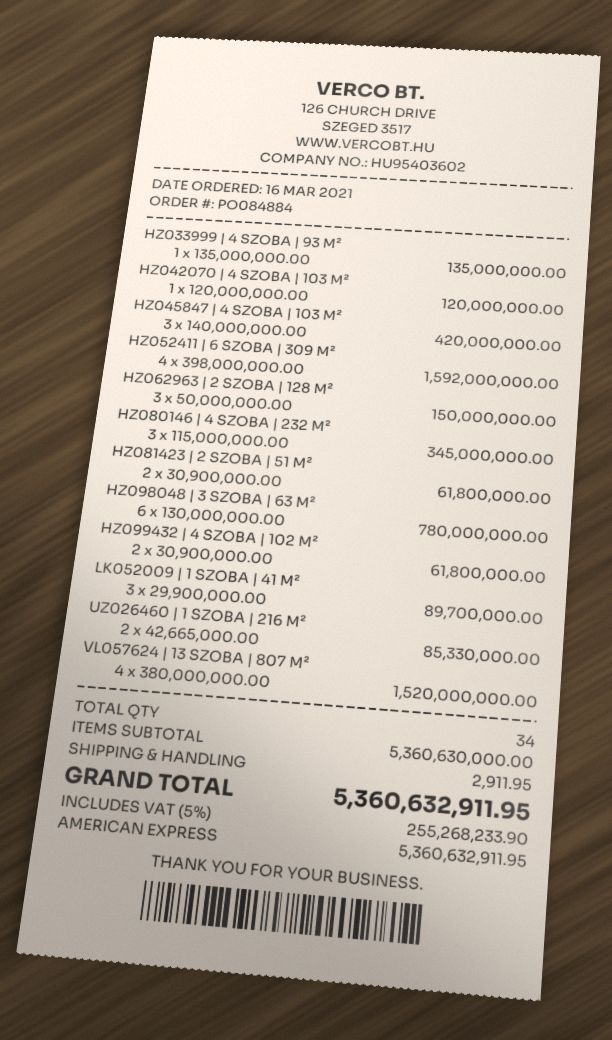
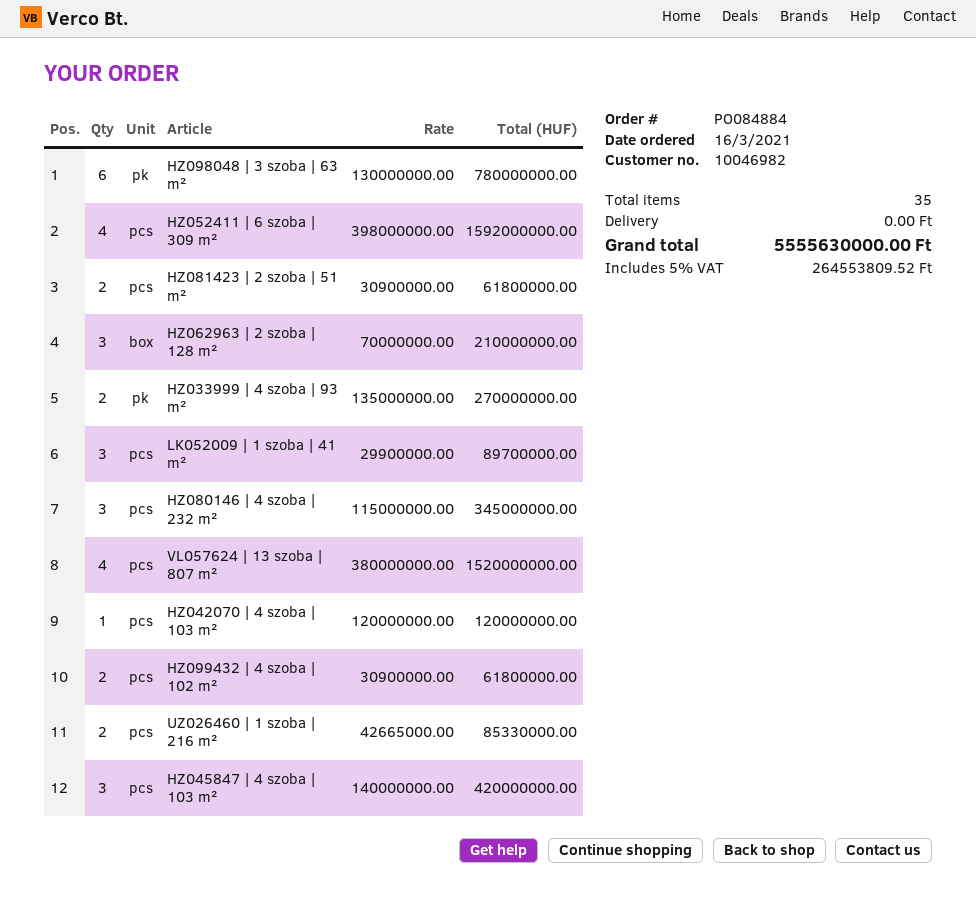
HZ033999 | 4 SZOBA | 93 M²: 1 x 135000000.00 = 135000000.00 -> 2 x 135000000.00 = 270000000.00
HZ062963 | 2 SZOBA | 128 M²: 3 x 50000000.00 = 150000000.00 -> 3 x 70000000.00 = 210000000.00
total quantity: 34 -> 35
shipping: 2911.95 -> 0.00
tax: 5% = 255268233.90 -> 5% = 264553809.52
total: 5360632911.95 -> 5555630000.00

